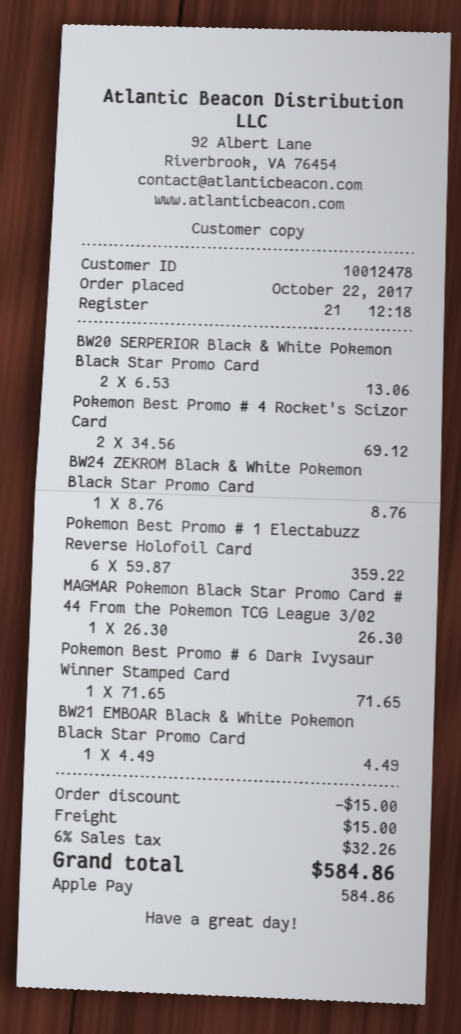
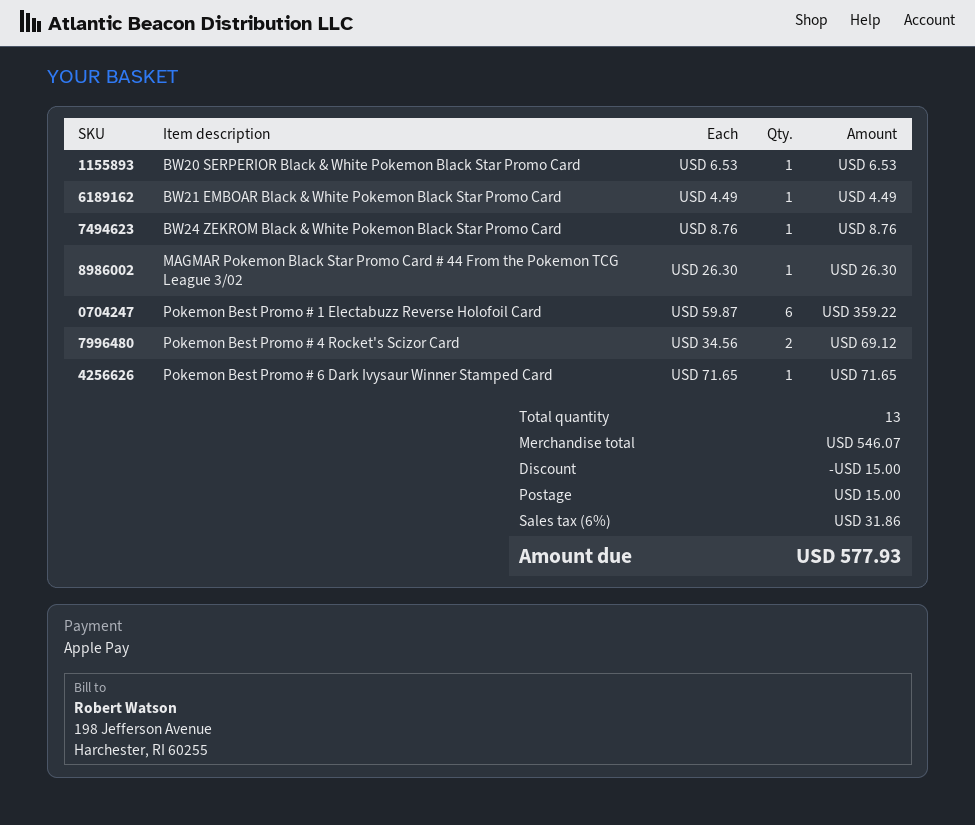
BW20 SERPERIOR Black & White Pokemon Black Star Promo Card: 2 x 6.53 = 13.06 -> 1 x 6.53 = 6.53
tax: 6% = 32.26 -> 6% = 31.86
total: 584.86 -> 577.93

